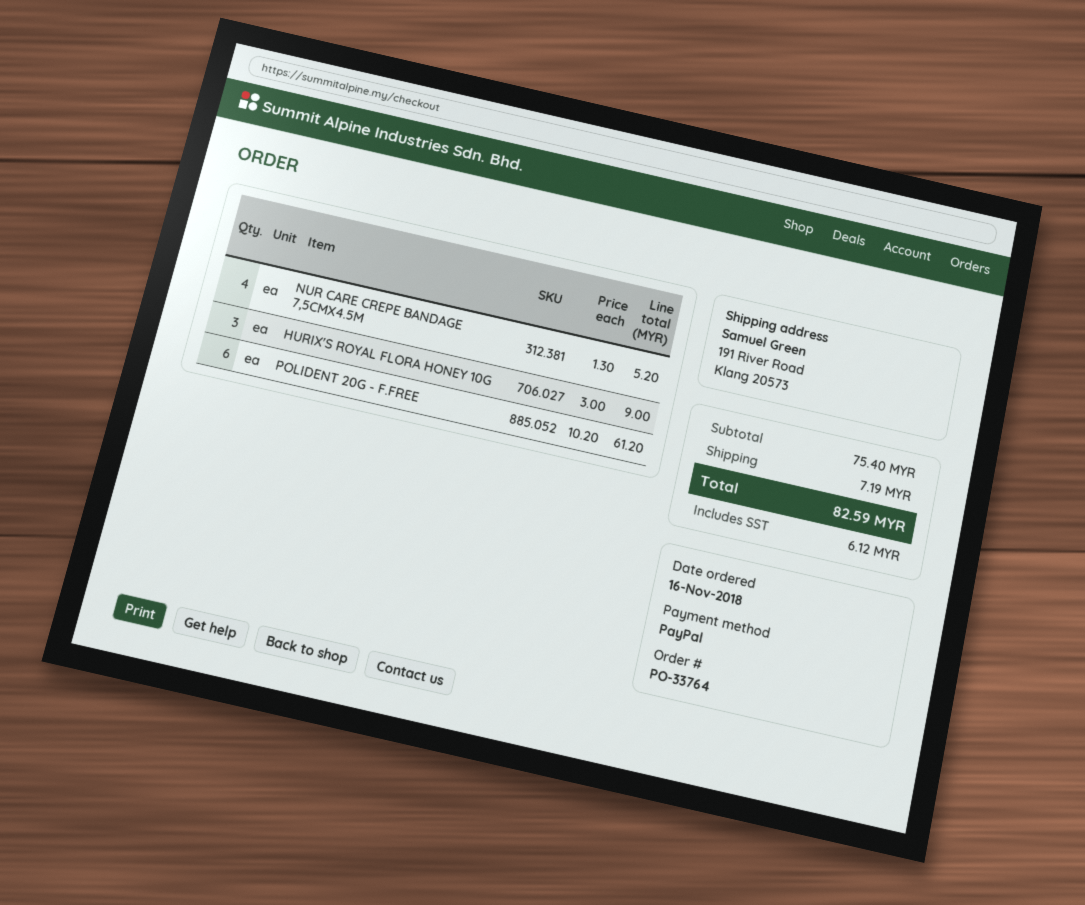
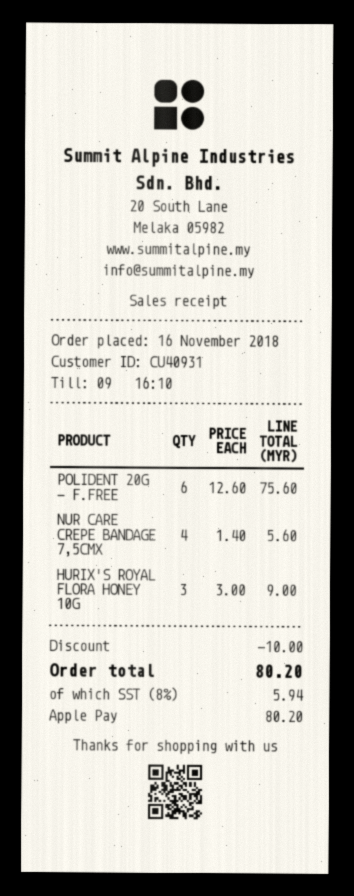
payment method: PayPal -> Apple Pay
NUR CARE CREPE BANDAGE 7,5CMX4.5M: 4 x 1.30 = 5.20 -> 4 x 1.40 = 5.60
POLIDENT 20G - F.FREE: 6 x 10.20 = 61.20 -> 6 x 12.60 = 75.60
discount: none -> 10.00
shipping: 7.19 -> none
tax: 6.12 -> 5.94
total: 82.59 -> 80.20

